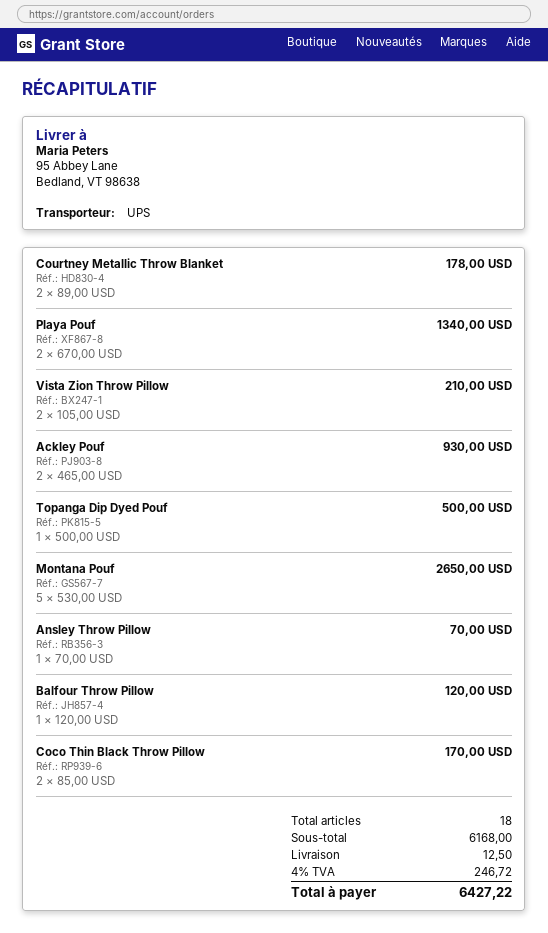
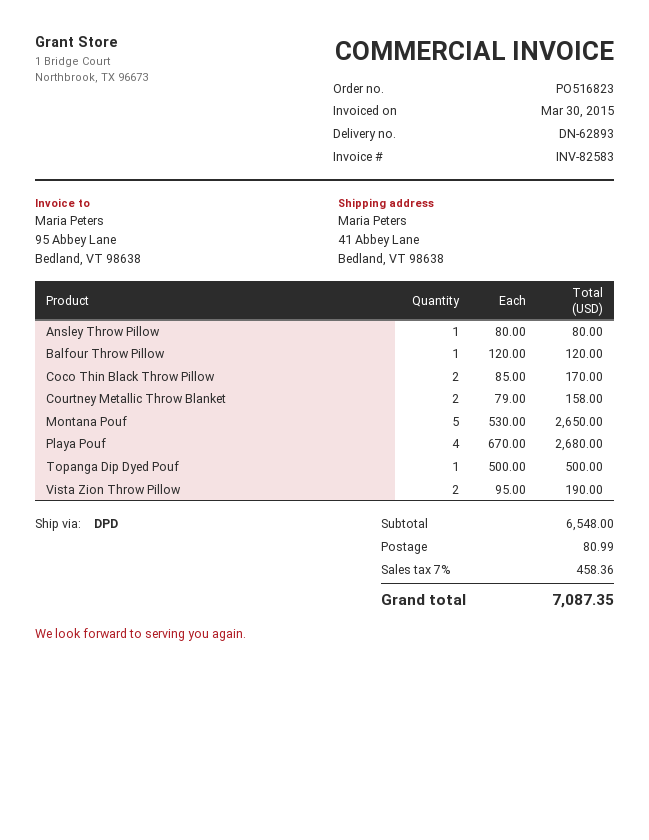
shipping method: UPS -> DPD
ship to: 95 Abbey Lane, Bedland, VT 98638 -> 41 Abbey Lane, Bedland, VT 98638
Courtney Metallic Throw Blanket: 2 x 89.00 = 178.00 -> 2 x 79.00 = 158.00
Playa Pouf: 2 x 670.00 = 1340.00 -> 4 x 670.00 = 2680.00
Vista Zion Throw Pillow: 2 x 105.00 = 210.00 -> 2 x 95.00 = 190.00
Ackley Pouf: 2 x 465.00 = 930.00 -> none
Ansley Throw Pillow: 1 x 70.00 = 70.00 -> 1 x 80.00 = 80.00
subtotal: 6168.00 -> 6548.00
shipping: 12.50 -> 80.99
tax: 4% = 246.72 -> 7% = 458.36
total: 6427.22 -> 7087.35

